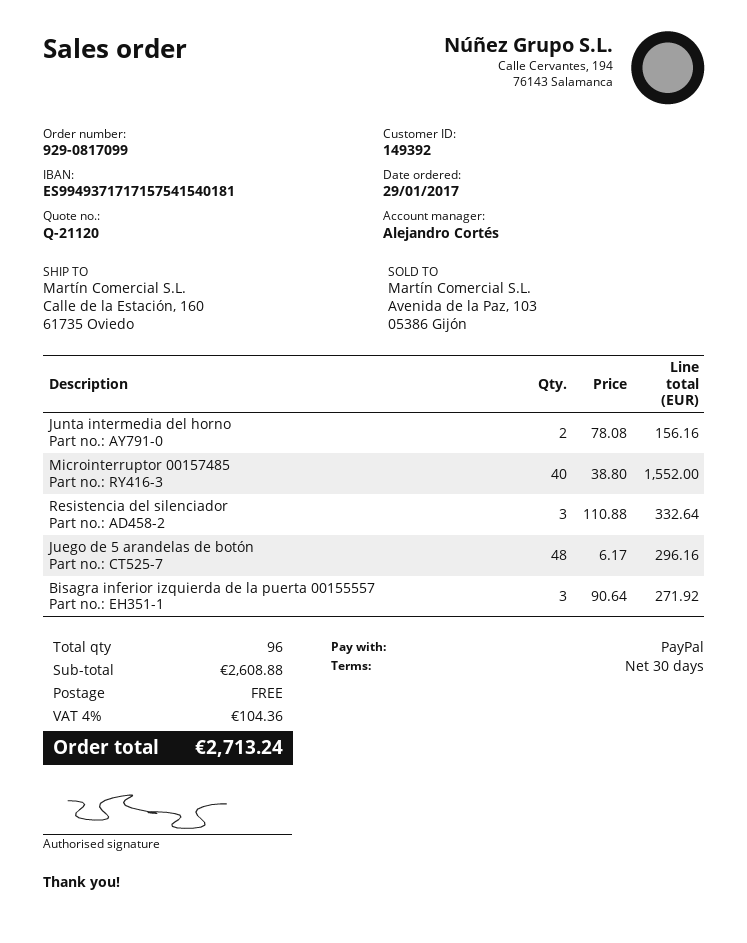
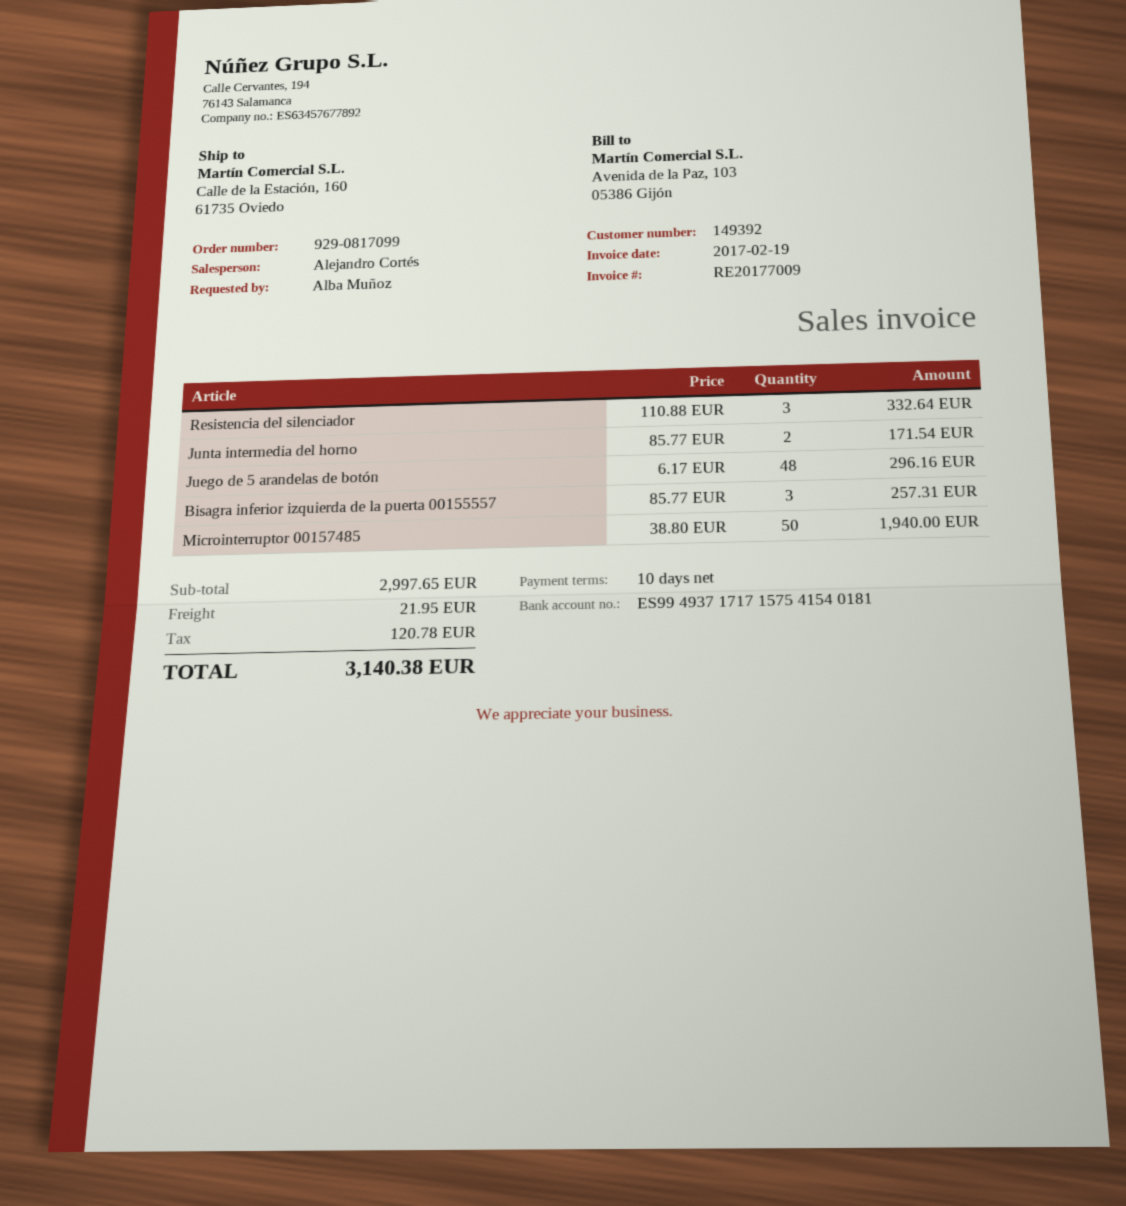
payment terms: 30 days -> 10 days
Junta intermedia del horno: 2 x 78.08 = 156.16 -> 2 x 85.77 = 171.54
Microinterruptor 00157485: 40 x 38.80 = 1552.00 -> 50 x 38.80 = 1940.00
Bisagra inferior izquierda de la puerta 00155557: 3 x 90.64 = 271.92 -> 3 x 85.77 = 257.31
subtotal: 2608.88 -> 2997.65
shipping: 0.00 -> 21.95
tax: 104.36 -> 120.78
total: 2713.24 -> 3140.38

